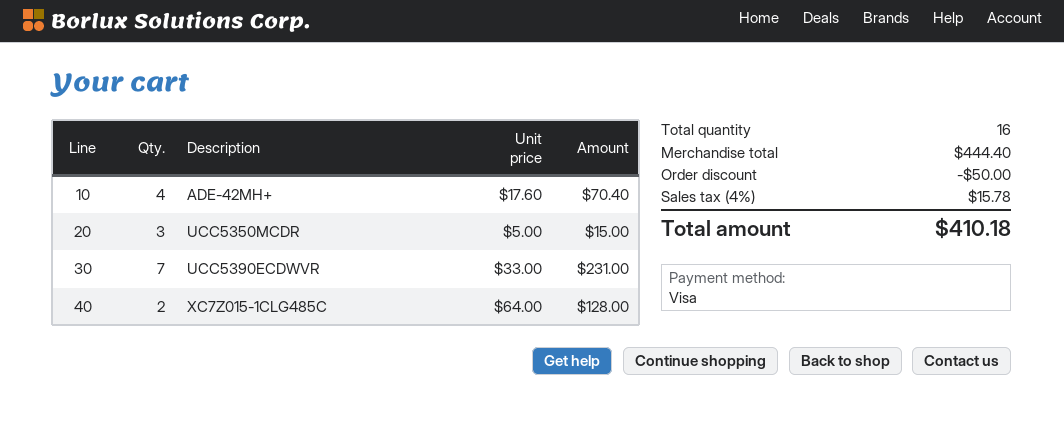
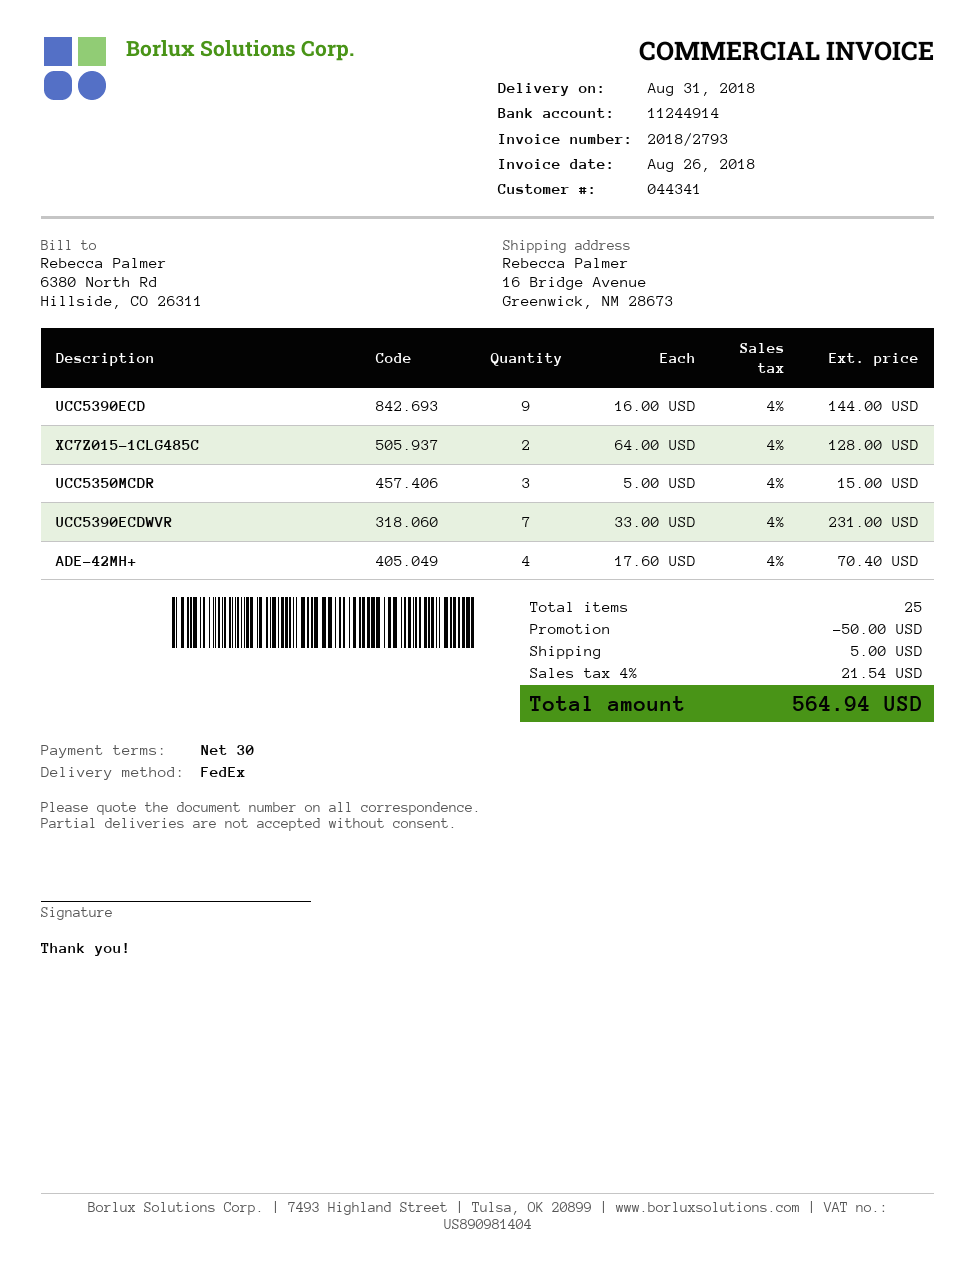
UCC5390ECD: none -> 9 x 16.00 = 144.00
total quantity: 16 -> 25
shipping: none -> 5.00
tax: 4% = 15.78 -> 4% = 21.54
total: 410.18 -> 564.94

